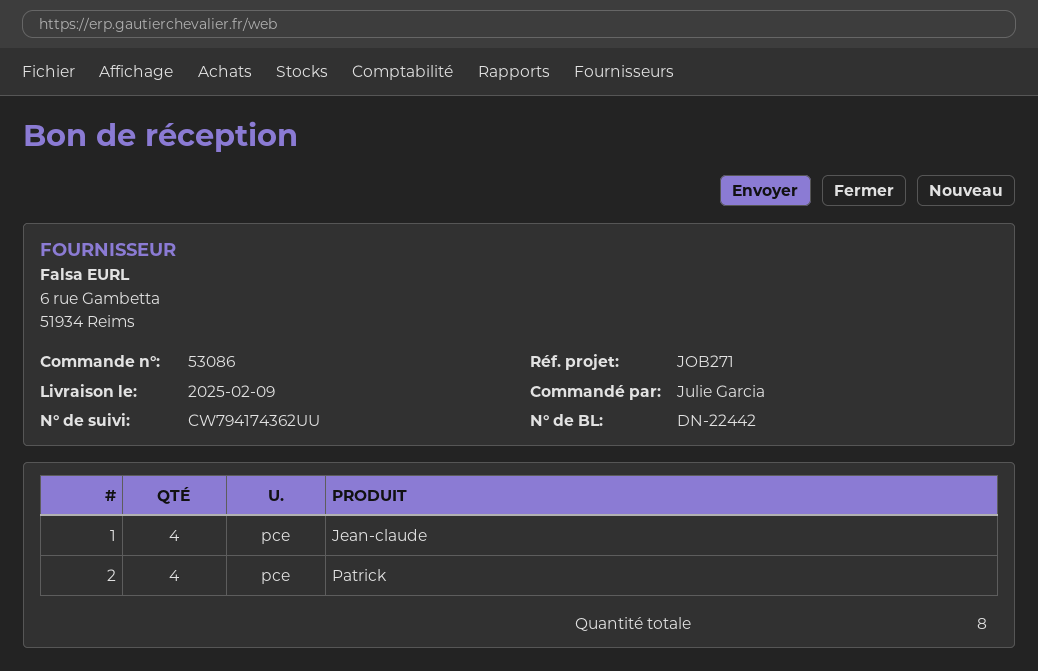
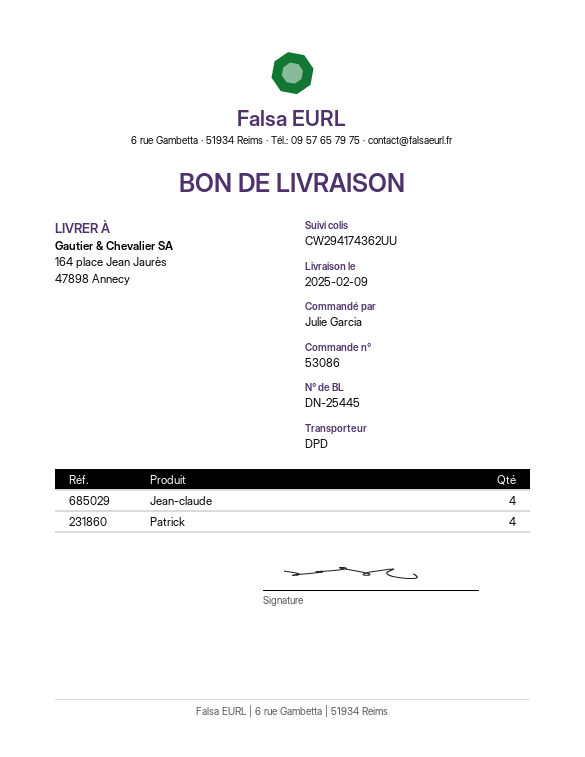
delivery note number: DN-22442 -> DN-25445
tracking number: CW794174362UU -> CW294174362UU

